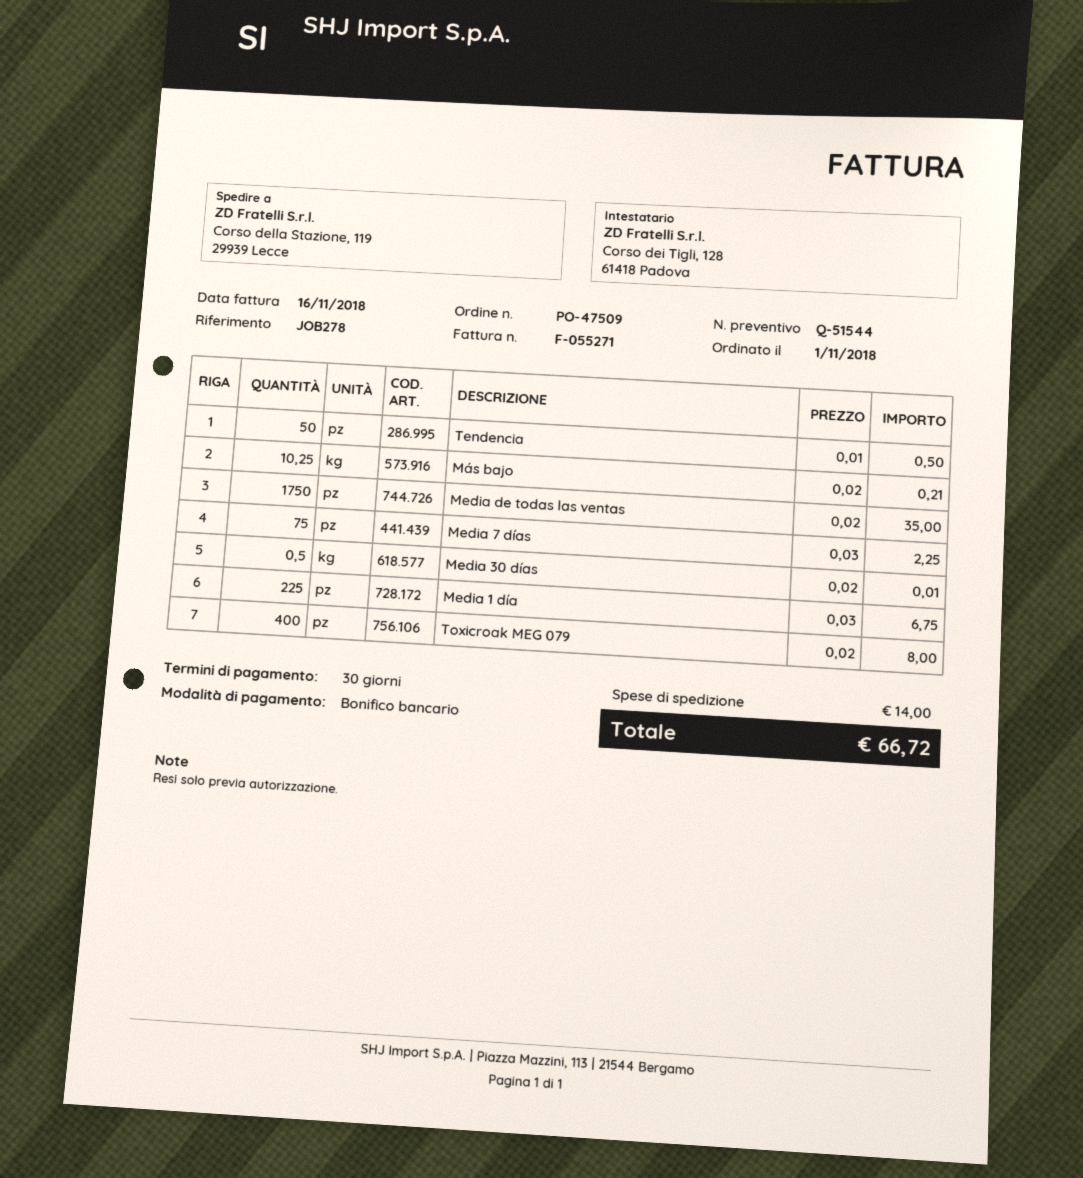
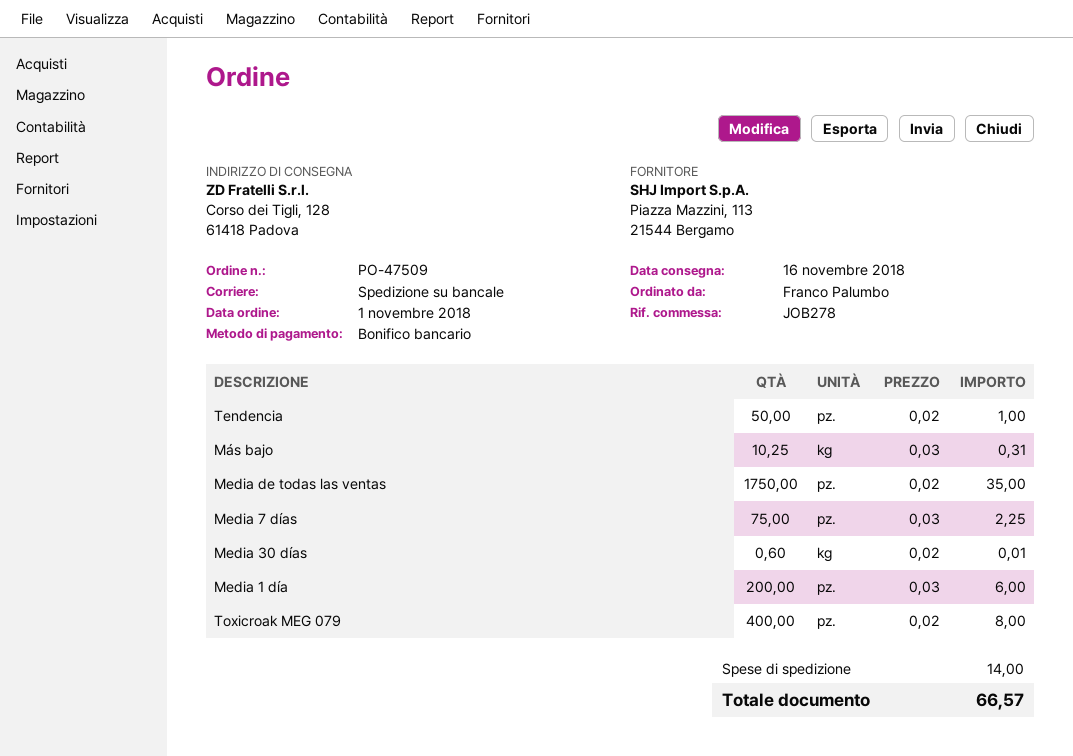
ship to: Corso della Stazione, 119, 29939 Lecce -> Corso dei Tigli, 128, 61418 Padova
Tendencia: 50 x 0.01 = 0.50 -> 50 x 0.02 = 1.00
Más bajo: 10.25 x 0.02 = 0.21 -> 10.25 x 0.03 = 0.31
Media 30 días: 0.5 x 0.02 = 0.01 -> 0.6 x 0.02 = 0.01
Media 1 día: 225 x 0.03 = 6.75 -> 200 x 0.03 = 6.00
total: 66.72 -> 66.57

